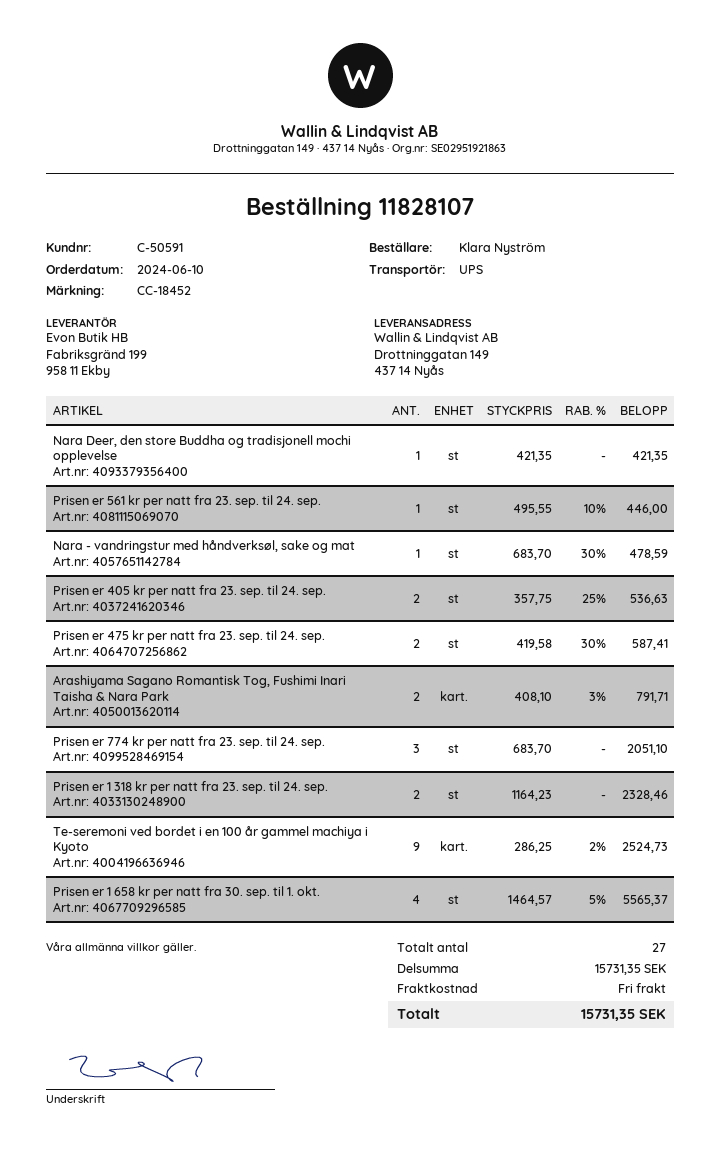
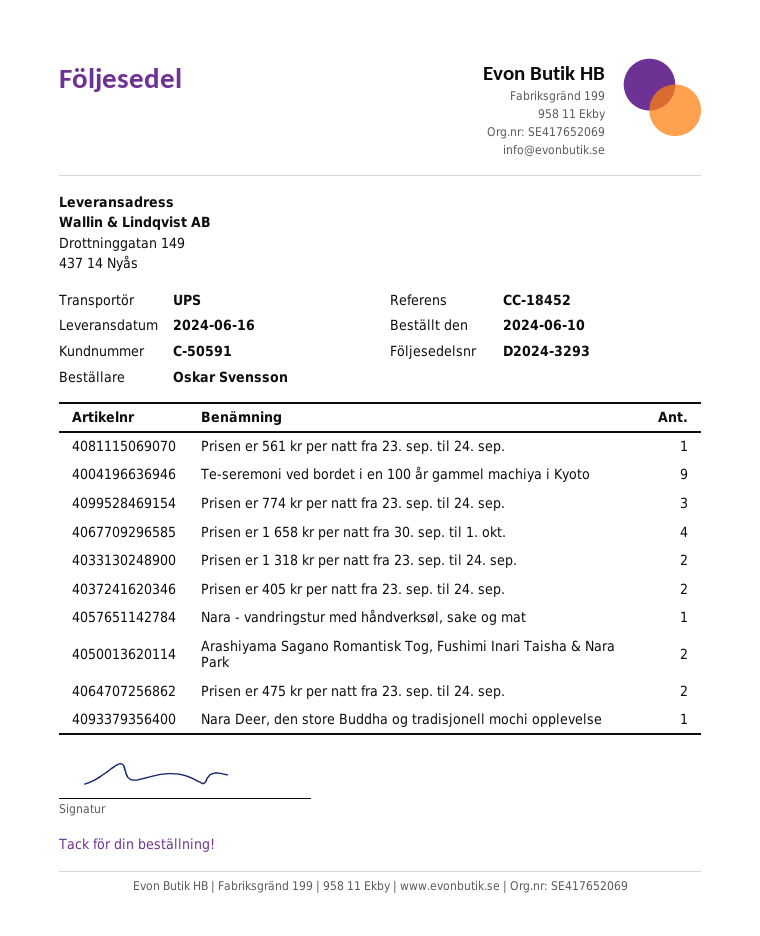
ordered by: Klara Nyström -> Oskar Svensson

